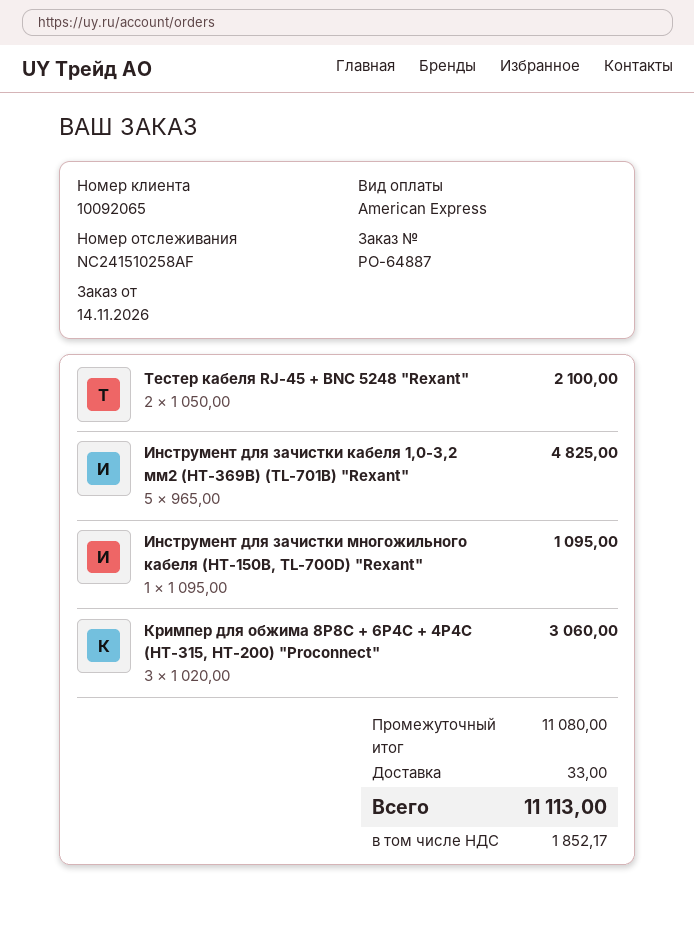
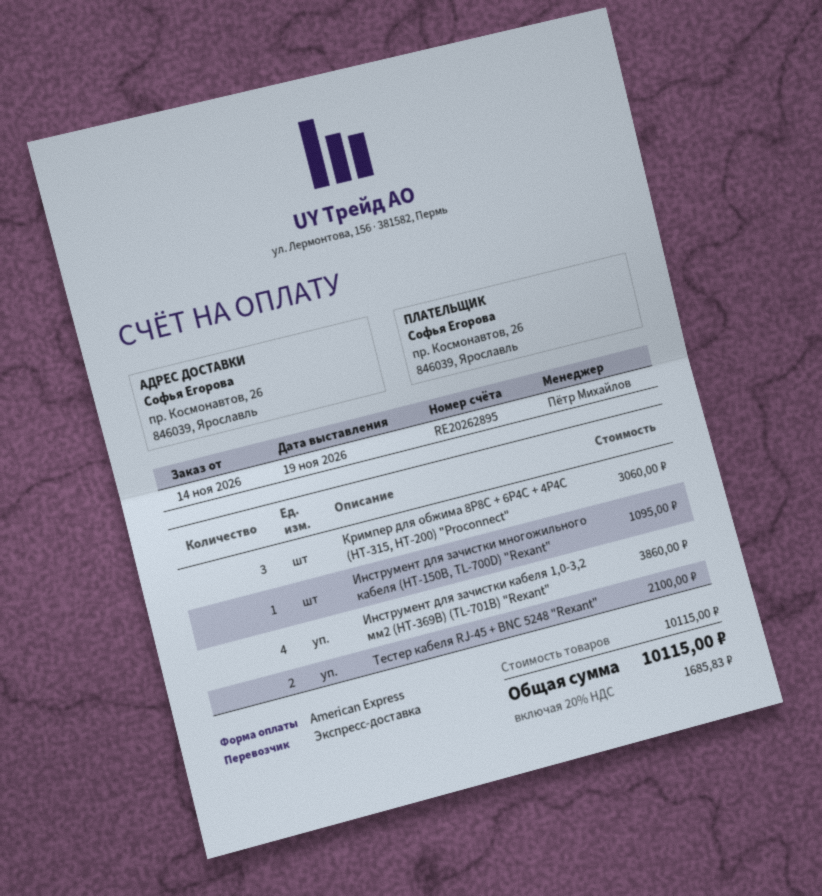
Инструмент для зачистки кабеля 1,0-3,2 мм2 (HT-369B) (TL-701B) "Rexant": 5 for 4825.00 -> 4 for 3860.00
subtotal: 11080.00 -> 10115.00
shipping: 33.00 -> none
tax: 1852.17 -> 1685.83
total: 11113.00 -> 10115.00

